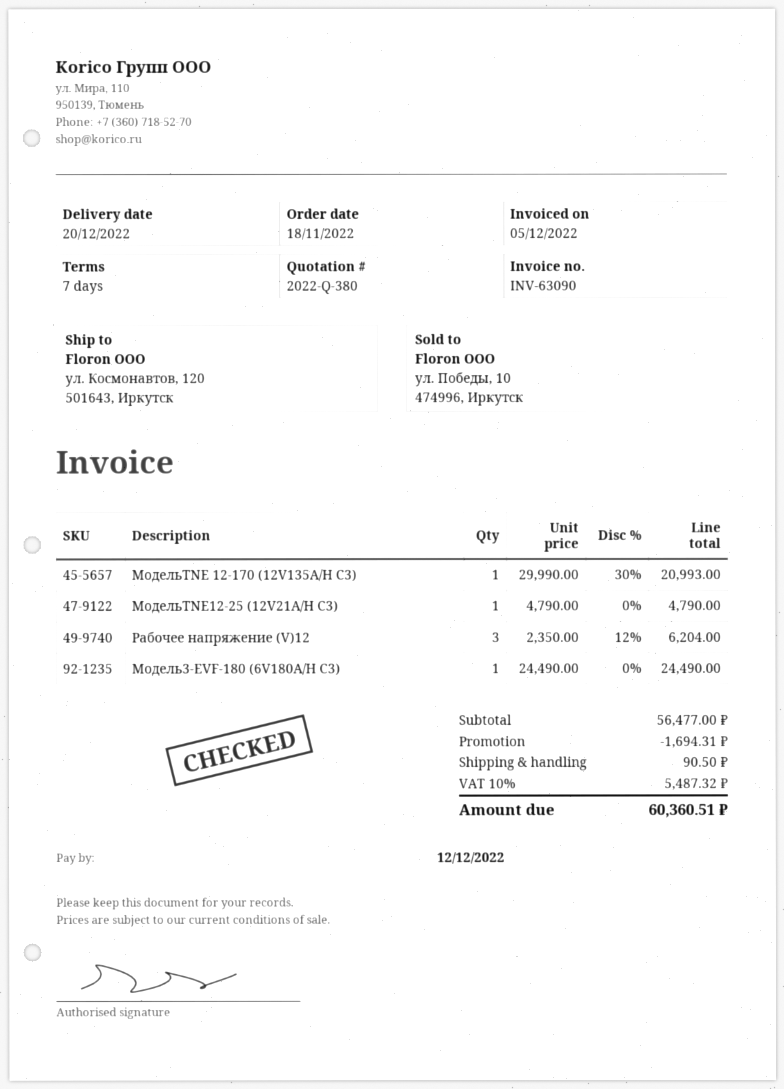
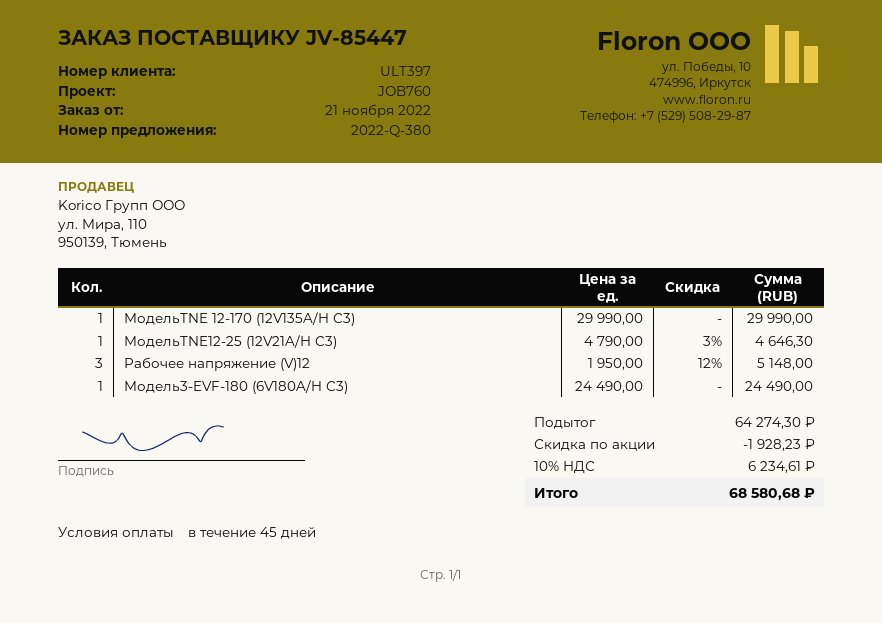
order date: 2022-11-18 -> 2022-11-21
payment terms: 7 days -> 45 days
МодельTNE 12-170 (12V135A/H C3): 1 x 29990.00 - 30% = 20993.00 -> 1 x 29990.00 = 29990.00
МодельTNE12-25 (12V21A/H C3): 1 x 4790.00 = 4790.00 -> 1 x 4790.00 - 3% = 4646.30
Рабочее напряжение (V)12: 3 x 2350.00 - 12% = 6204.00 -> 3 x 1950.00 - 12% = 5148.00
subtotal: 56477.00 -> 64274.30
discount: 1694.31 -> 1928.23
shipping: 90.50 -> none
tax: 10% = 5487.32 -> 10% = 6234.61
total: 60360.51 -> 68580.68

